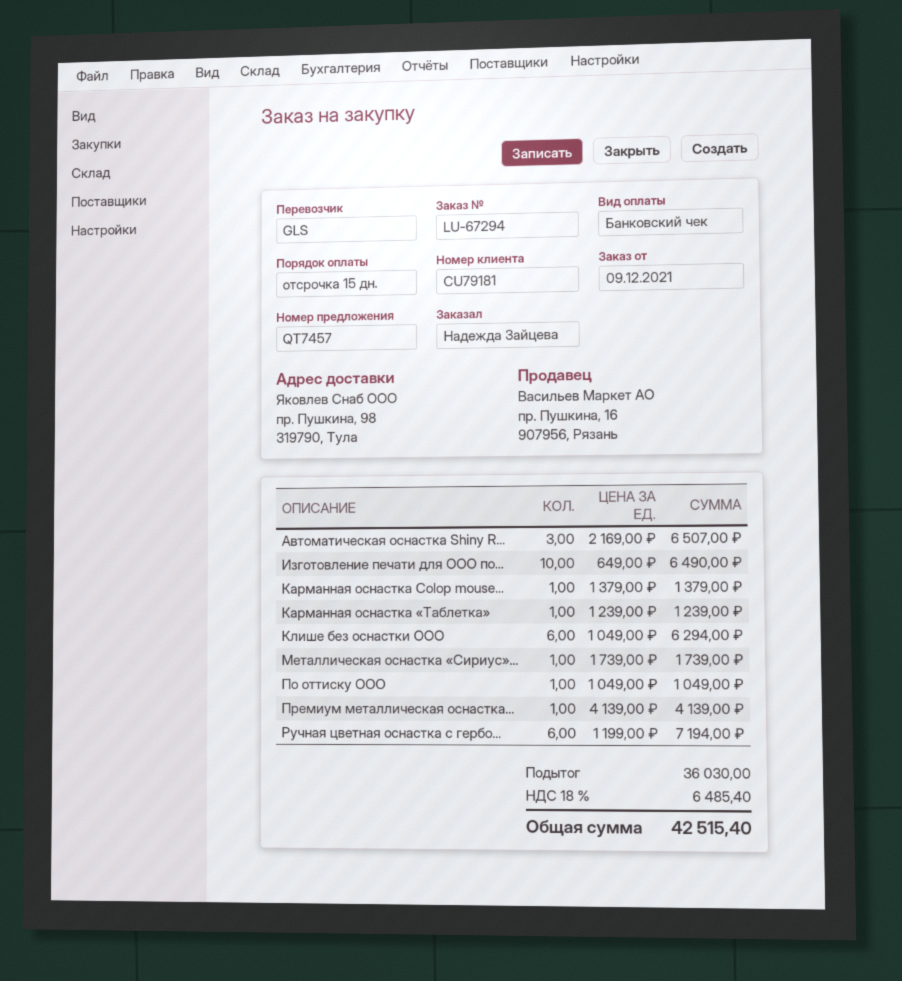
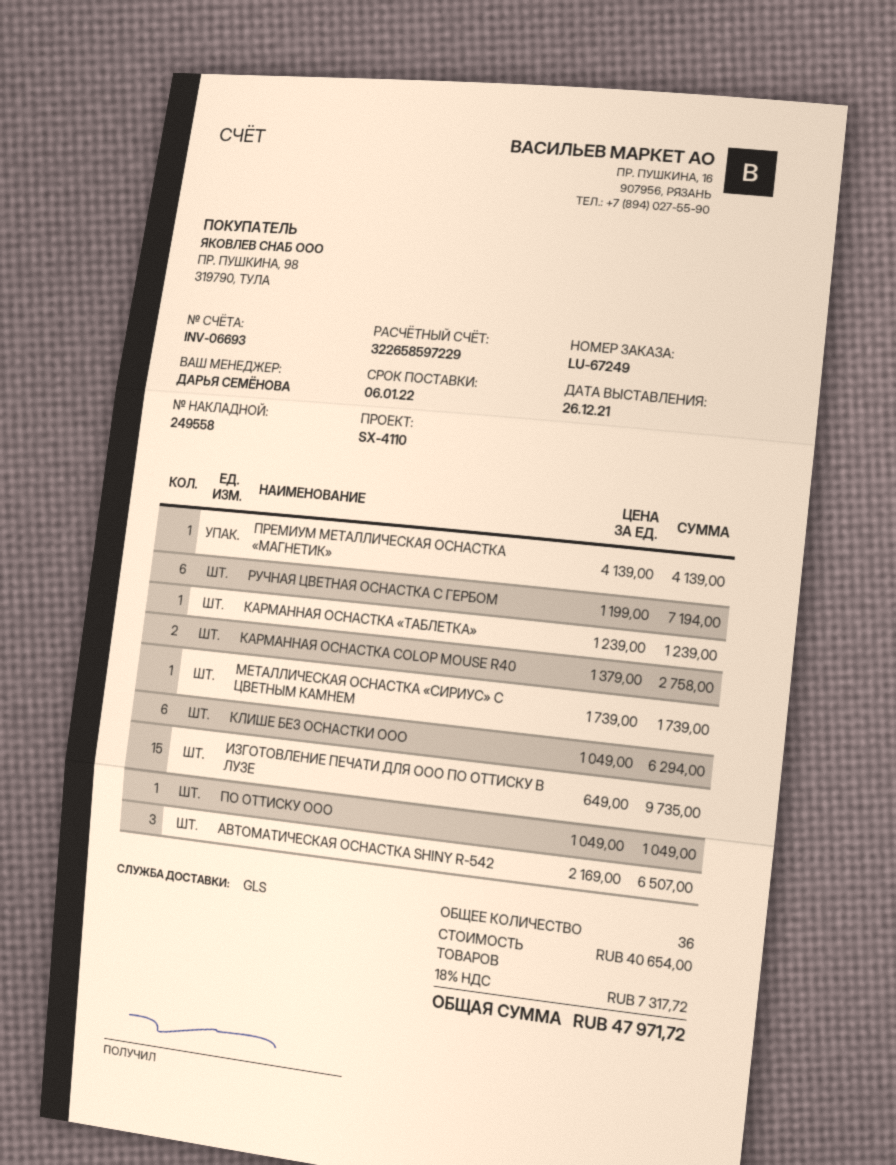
order number: LU-67294 -> LU-67249
Изготовление печати для ООО по...: 10 x 649.00 = 6490.00 -> 15 x 649.00 = 9735.00
Карманная оснастка Colop mouse...: 1 x 1379.00 = 1379.00 -> 2 x 1379.00 = 2758.00
subtotal: 36030.00 -> 40654.00
tax: 18% = 6485.40 -> 18% = 7317.72
total: 42515.40 -> 47971.72

